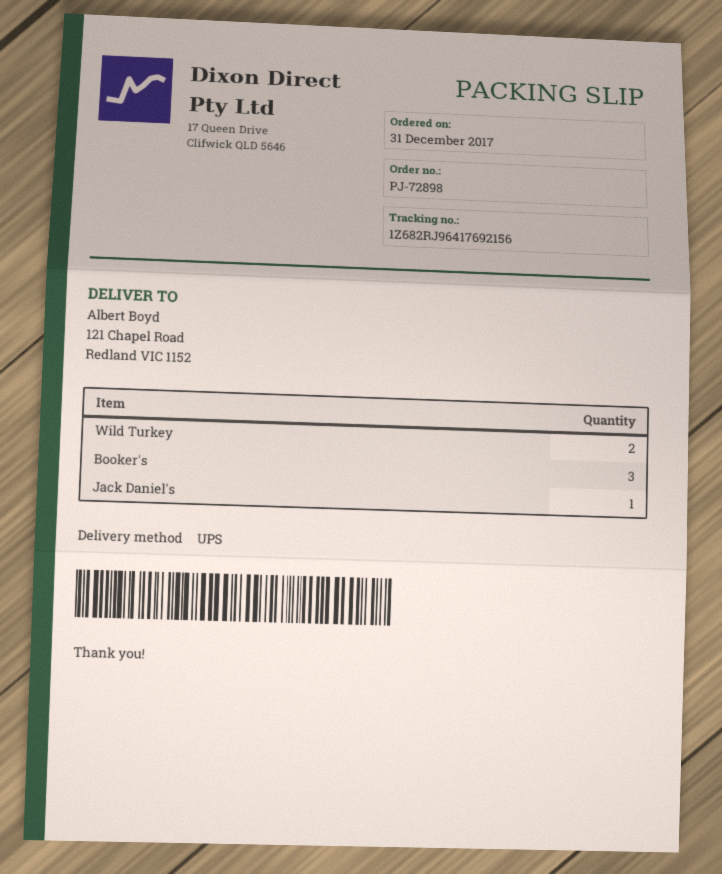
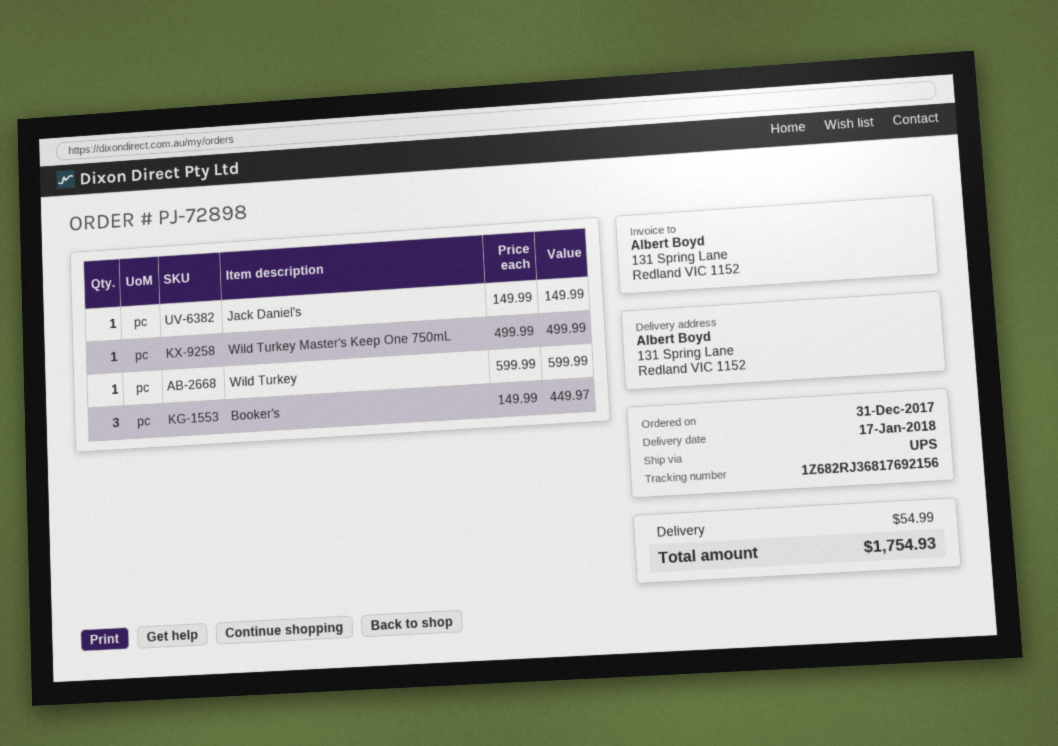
tracking number: 1Z682RJ96417692156 -> 1Z682RJ36817692156
ship to: 121 Chapel Road, Redland VIC 1152 -> 131 Spring Lane, Redland VIC 1152
Wild Turkey: 2 -> 1
Wild Turkey Master's Keep One 750mL: none -> 1

